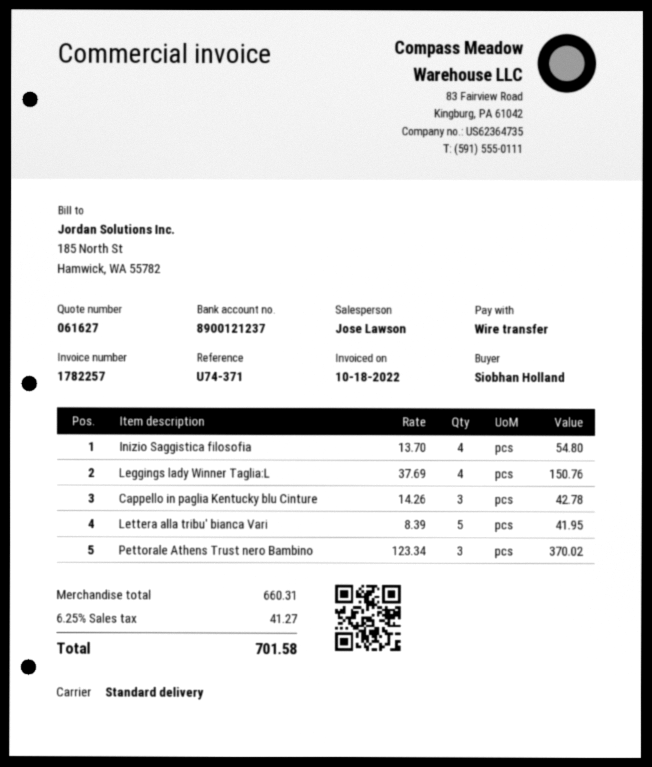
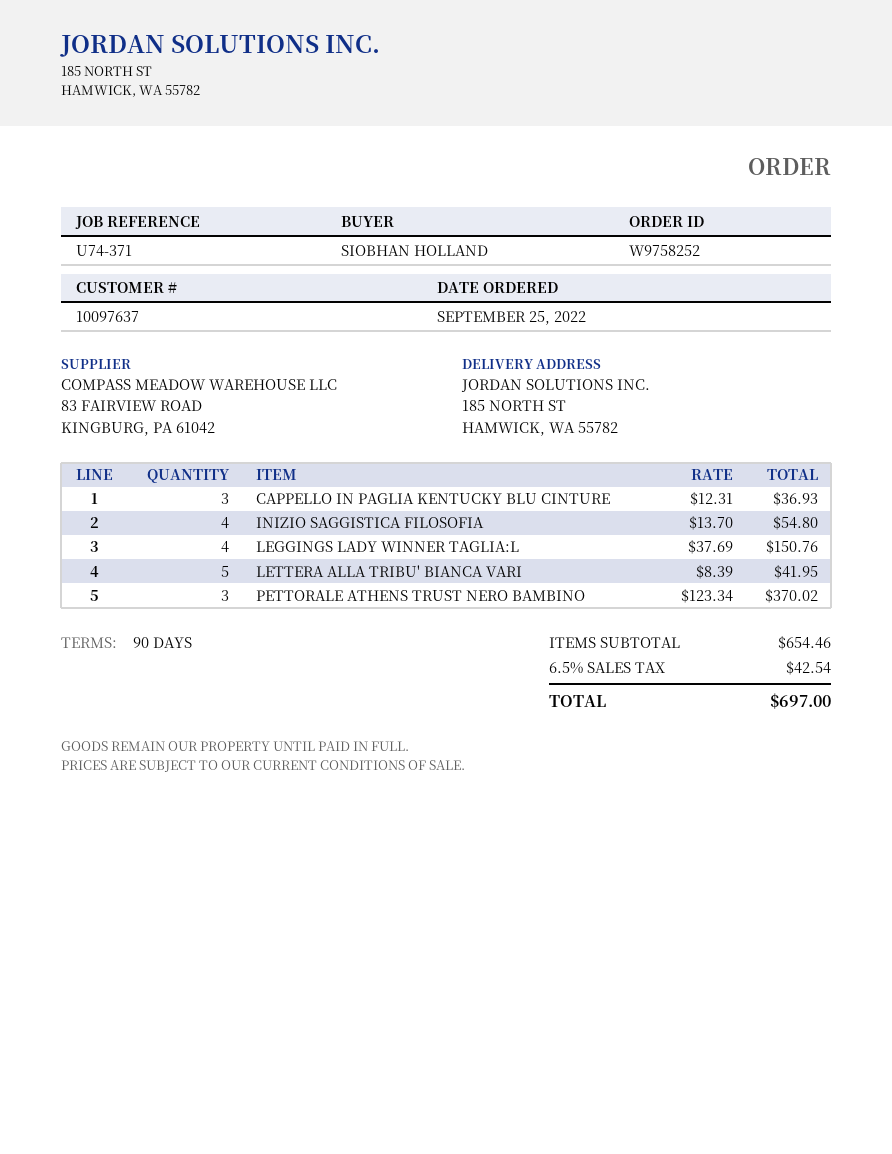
Cappello in paglia Kentucky blu Cinture: 3 x 14.26 = 42.78 -> 3 x 12.31 = 36.93
subtotal: 660.31 -> 654.46
tax: 6.25% = 41.27 -> 6.5% = 42.54
total: 701.58 -> 697.00

